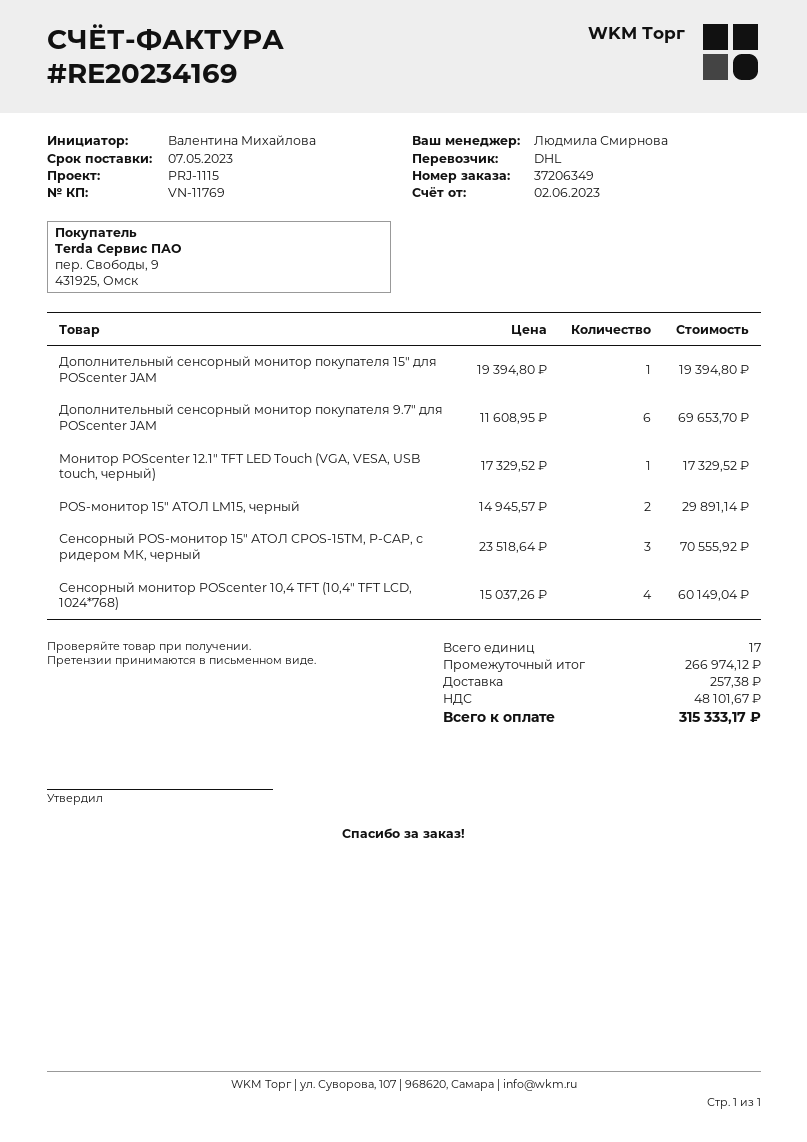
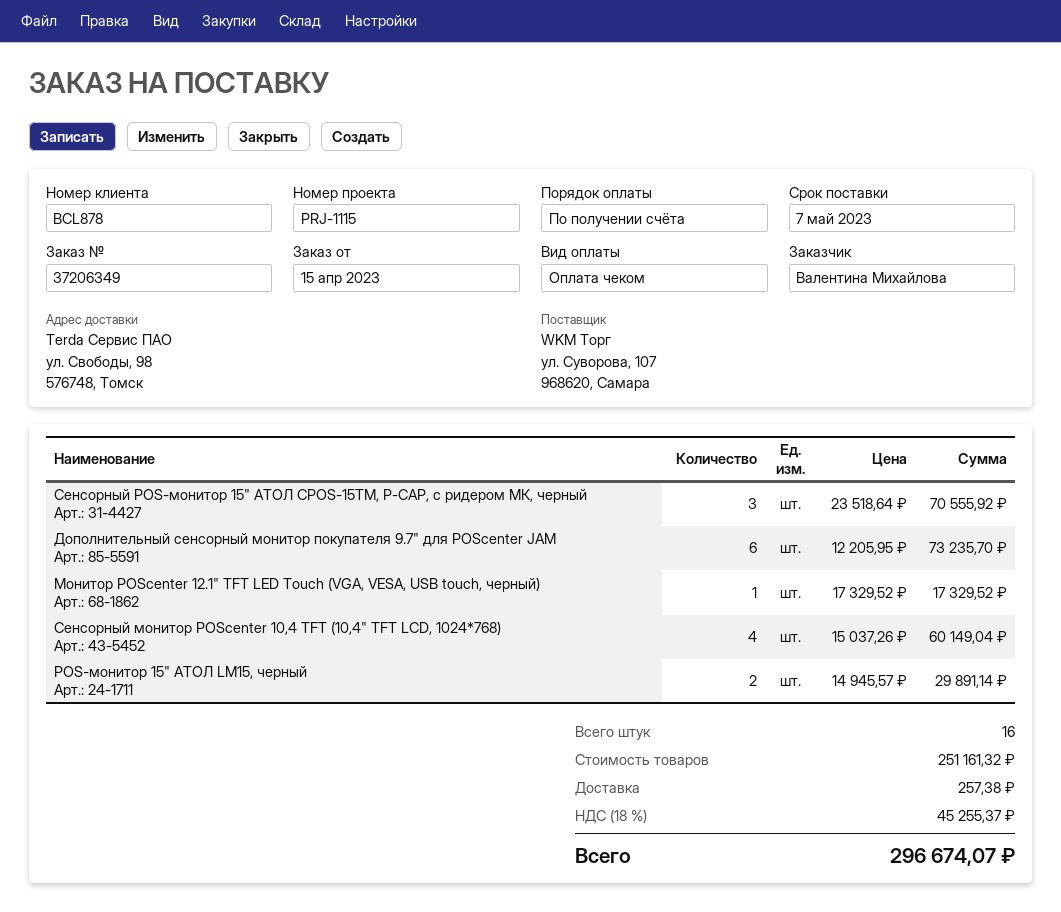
Дополнительный сенсорный монитор покупателя 15" для POScenter JAM: 1 x 19394.80 = 19394.80 -> none
Дополнительный сенсорный монитор покупателя 9.7" для POScenter JAM: 6 x 11608.95 = 69653.70 -> 6 x 12205.95 = 73235.70
total quantity: 17 -> 16
subtotal: 266974.12 -> 251161.32
tax: 48101.67 -> 45255.37
total: 315333.17 -> 296674.07

